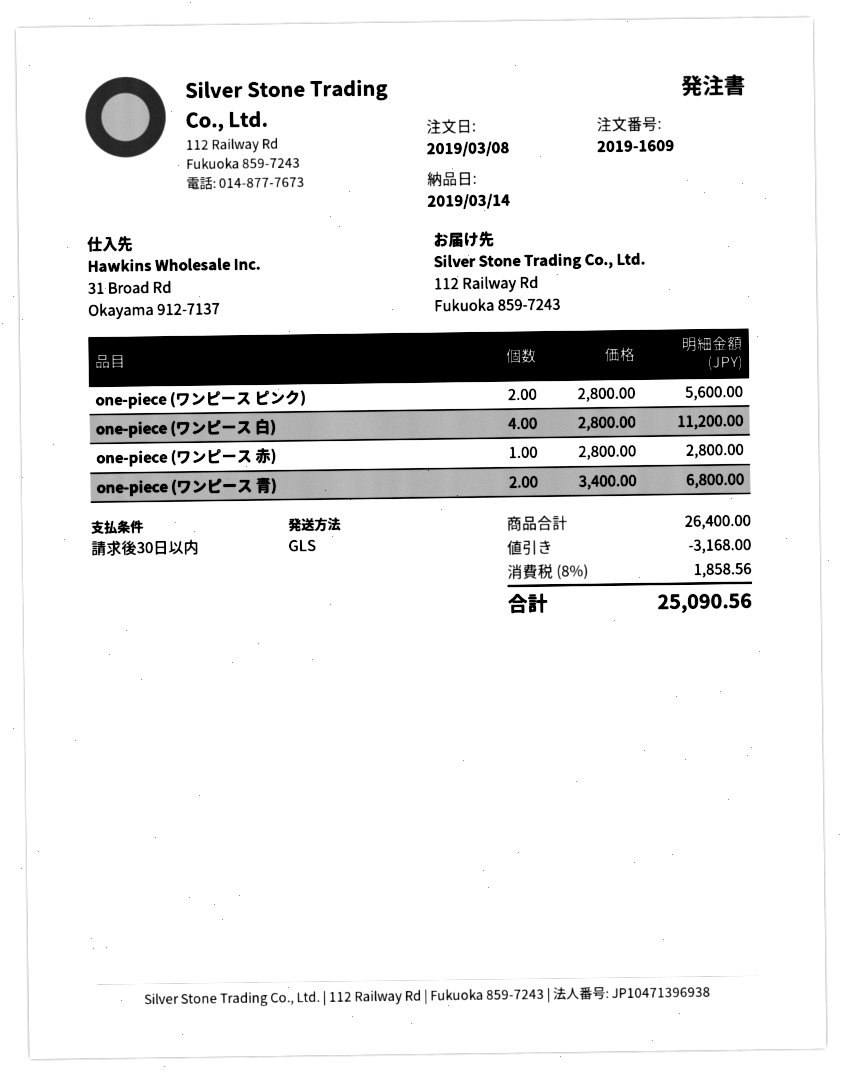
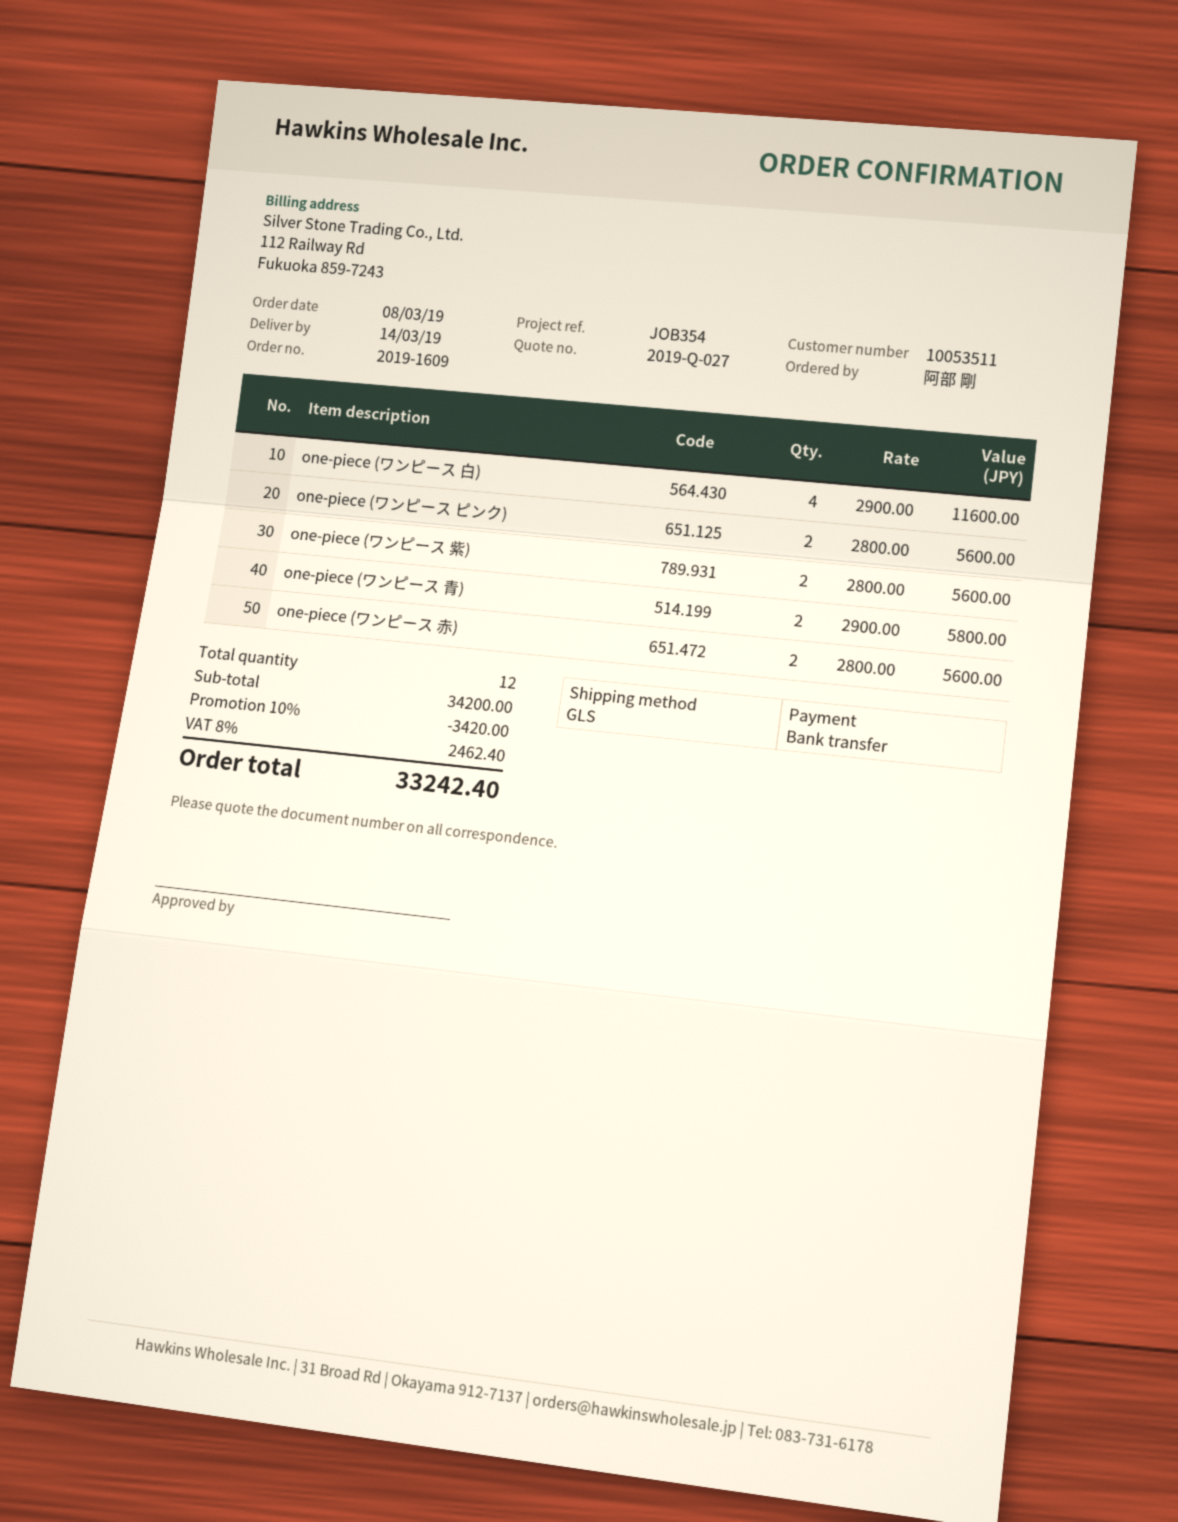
one-piece (ワンピース 白): 4 x 2800.00 = 11200.00 -> 4 x 2900.00 = 11600.00
one-piece (ワンピース 赤): 1 x 2800.00 = 2800.00 -> 2 x 2800.00 = 5600.00
one-piece (ワンピース 青): 2 x 3400.00 = 6800.00 -> 2 x 2900.00 = 5800.00
one-piece (ワンピース 紫): none -> 2 x 2800.00 = 5600.00
subtotal: 26400.00 -> 34200.00
discount: 3168.00 -> 3420.00
tax: 8% = 1858.56 -> 8% = 2462.40
total: 25090.56 -> 33242.40

